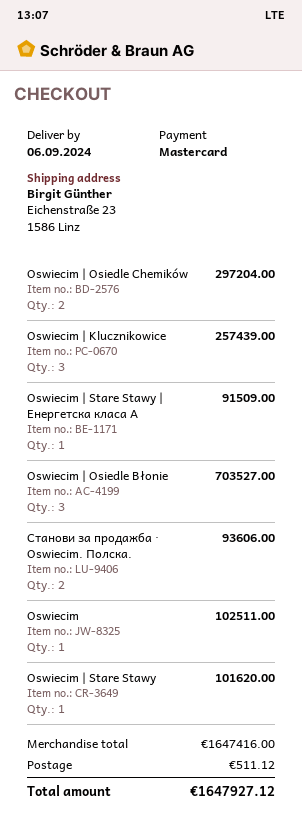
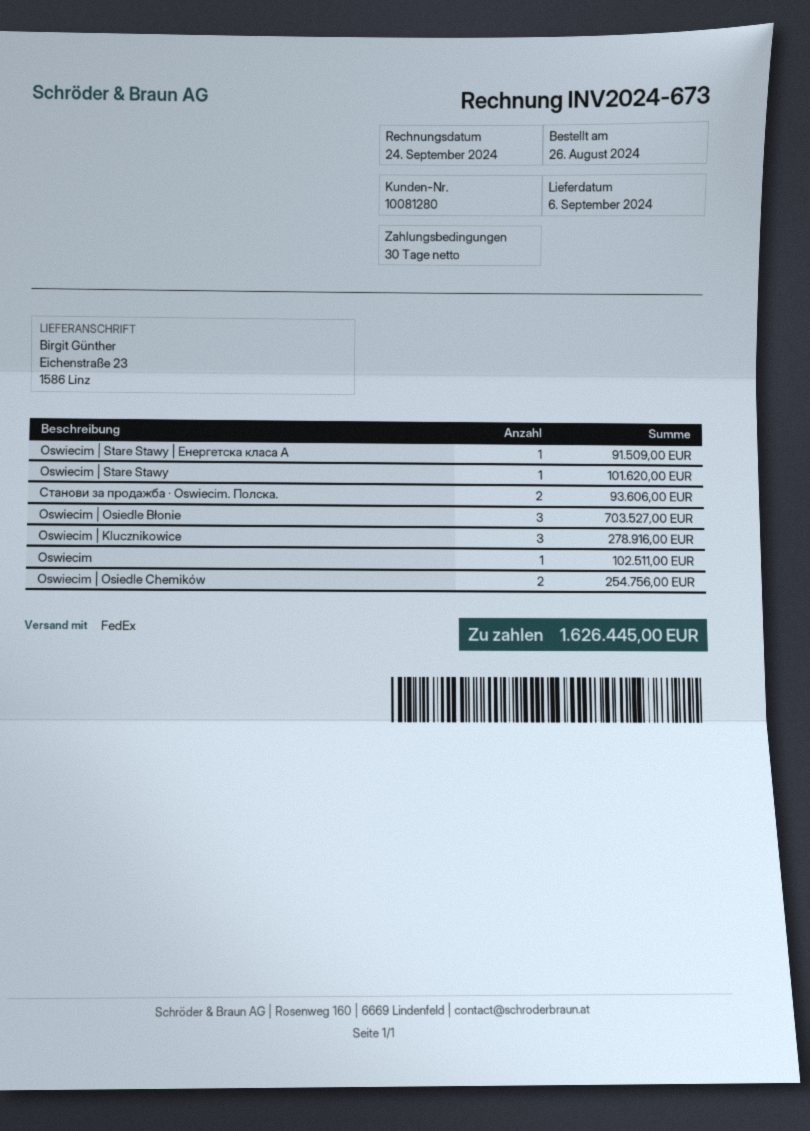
Oswiecim | Osiedle Chemików: 2 for 297204.00 -> 2 for 254756.00
Oswiecim | Klucznikowice: 3 for 257439.00 -> 3 for 278916.00
shipping: 511.12 -> none
total: 1647927.12 -> 1626445.00

